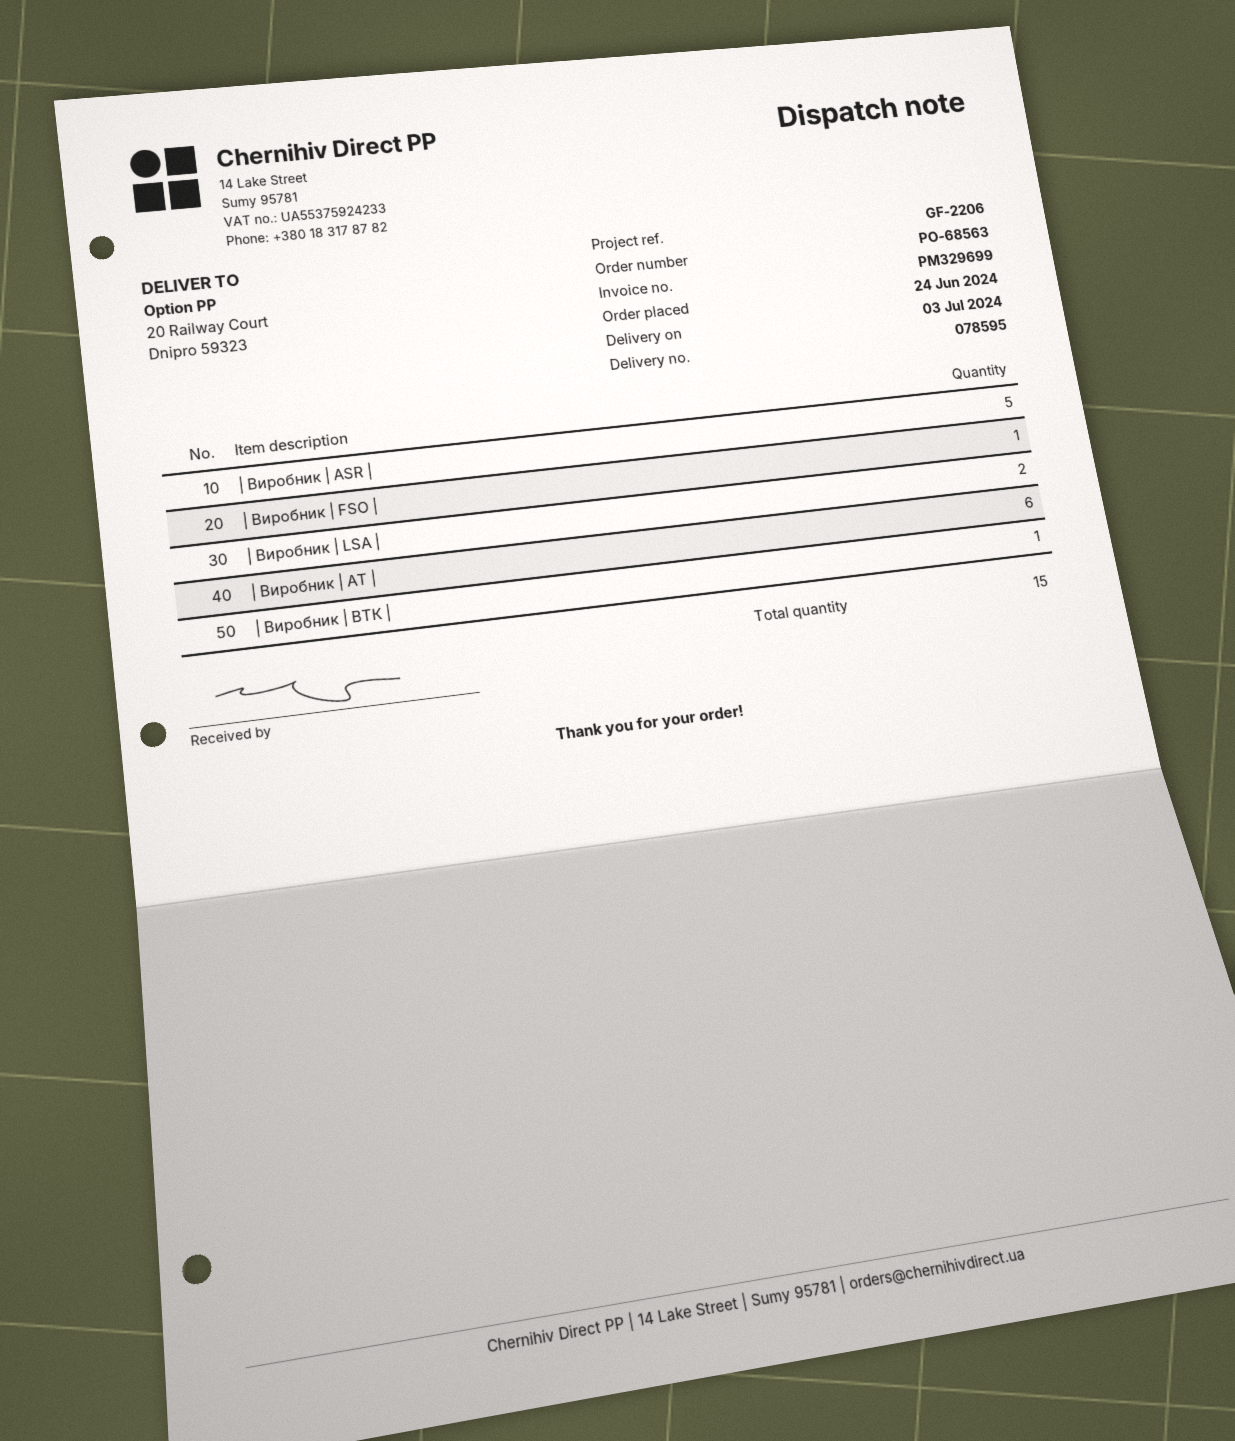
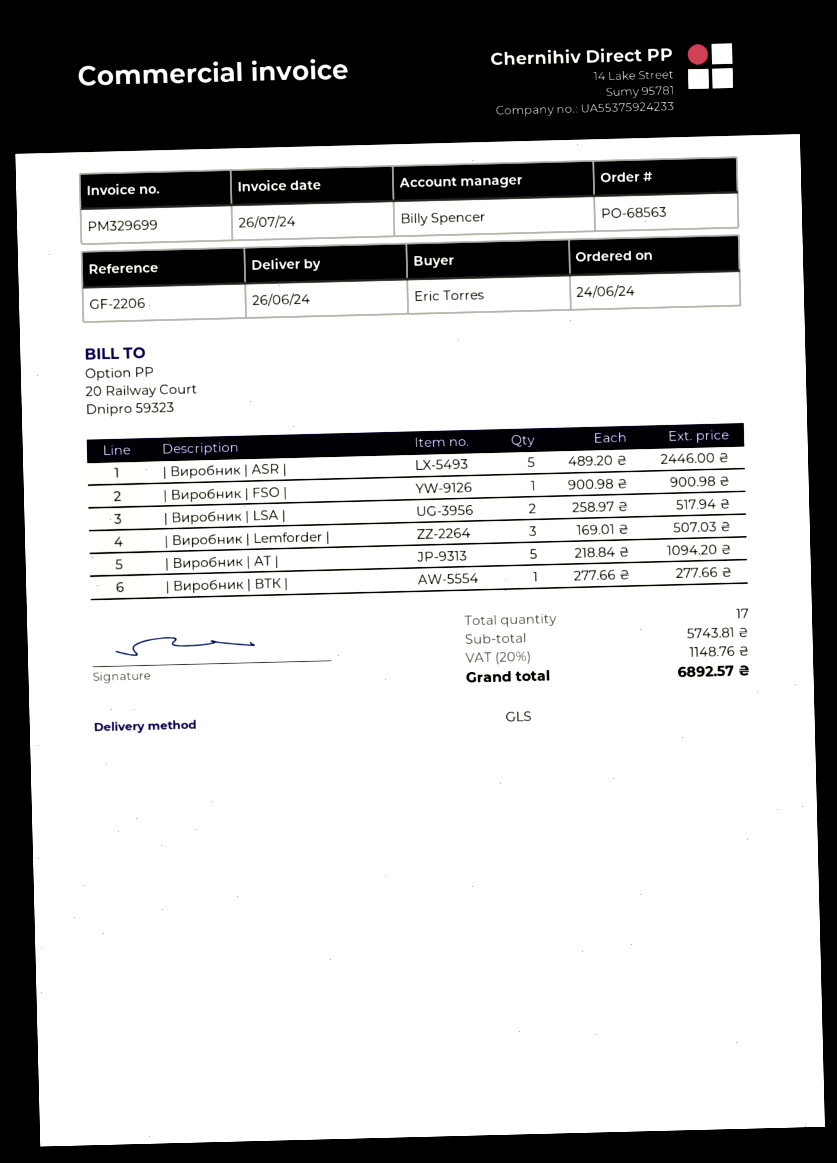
delivery date: 2024-07-03 -> 2024-06-26
| Виробник | АТ |: 6 -> 5
| Виробник | Lemforder |: none -> 3
total quantity: 15 -> 17

